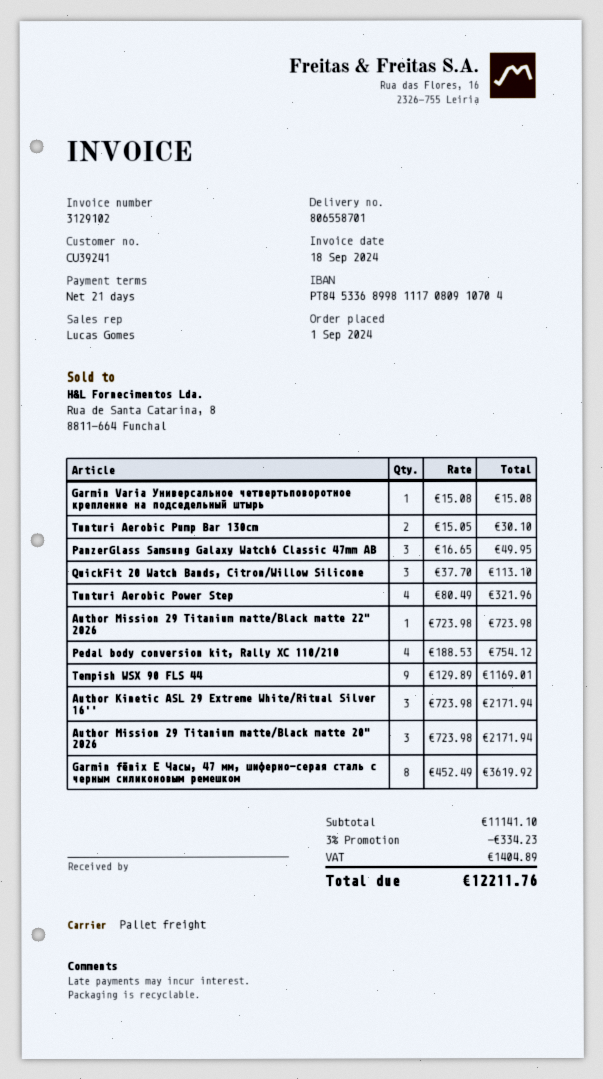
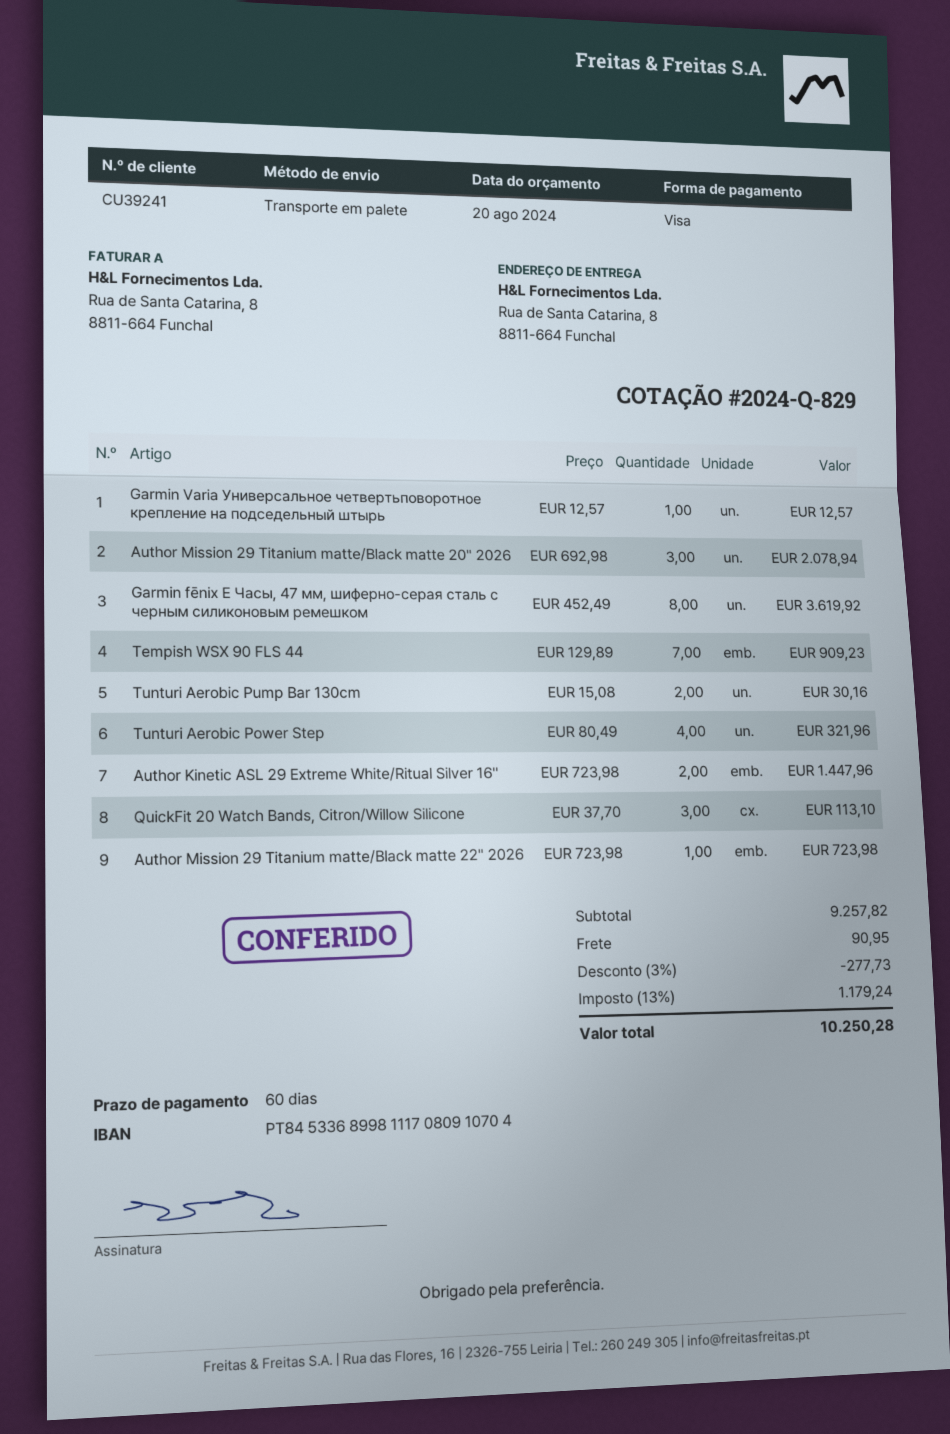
payment terms: 21 days -> 60 days
Garmin Varia Универсальное четвертьповоротное крепление на подседельный штырь: 1 x 15.08 = 15.08 -> 1 x 12.57 = 12.57
Tunturi Aerobic Pump Bar 130cm: 2 x 15.05 = 30.10 -> 2 x 15.08 = 30.16
PanzerGlass Samsung Galaxy Watch6 Classic 47mm AB: 3 x 16.65 = 49.95 -> none
Pedal body conversion kit, Rally XC 110/210: 4 x 188.53 = 754.12 -> none
Tempish WSX 90 FLS 44: 9 x 129.89 = 1169.01 -> 7 x 129.89 = 909.23
Author Kinetic ASL 29 Extreme White/Ritual Silver 16'': 3 x 723.98 = 2171.94 -> 2 x 723.98 = 1447.96
Author Mission 29 Titanium matte/Black matte 20" 2026: 3 x 723.98 = 2171.94 -> 3 x 692.98 = 2078.94
subtotal: 11141.10 -> 9257.82
discount: 3% = 334.23 -> 3% = 277.73
shipping: none -> 90.95
tax: 1404.89 -> 1179.24
total: 12211.76 -> 10250.28

